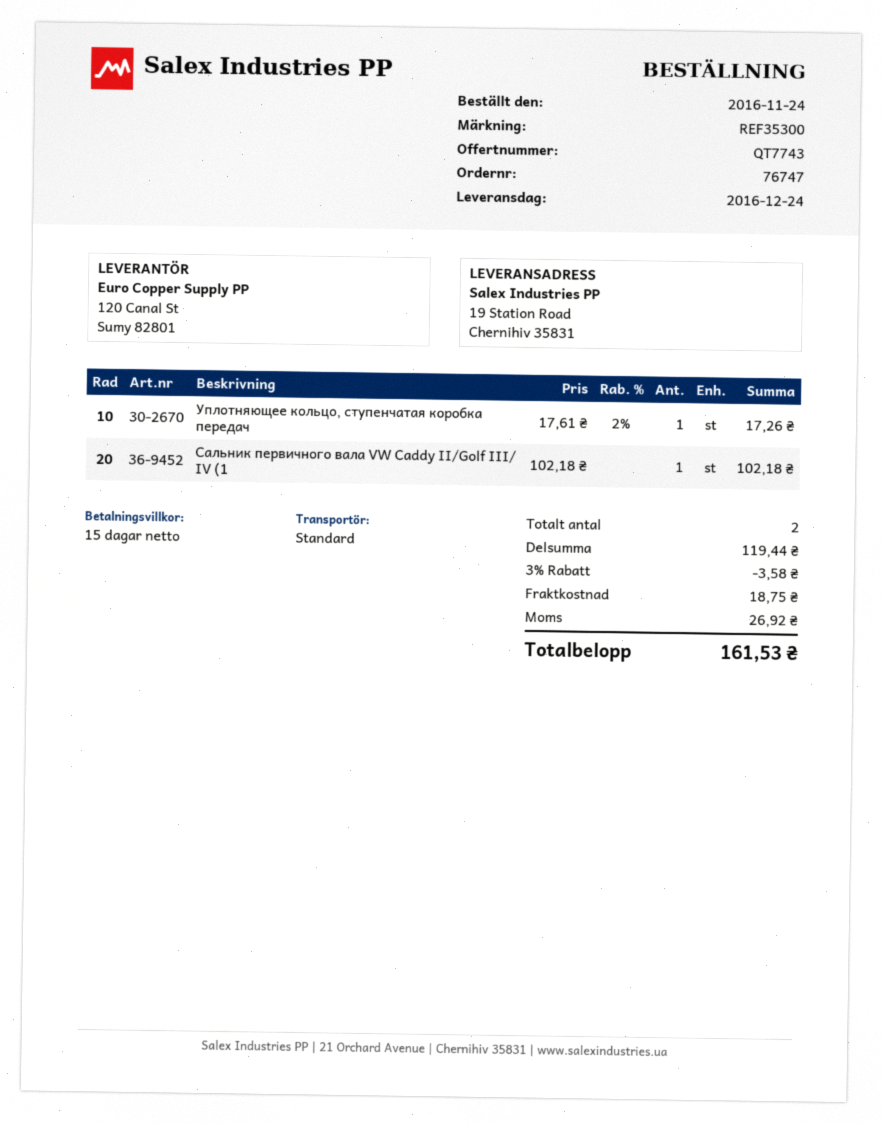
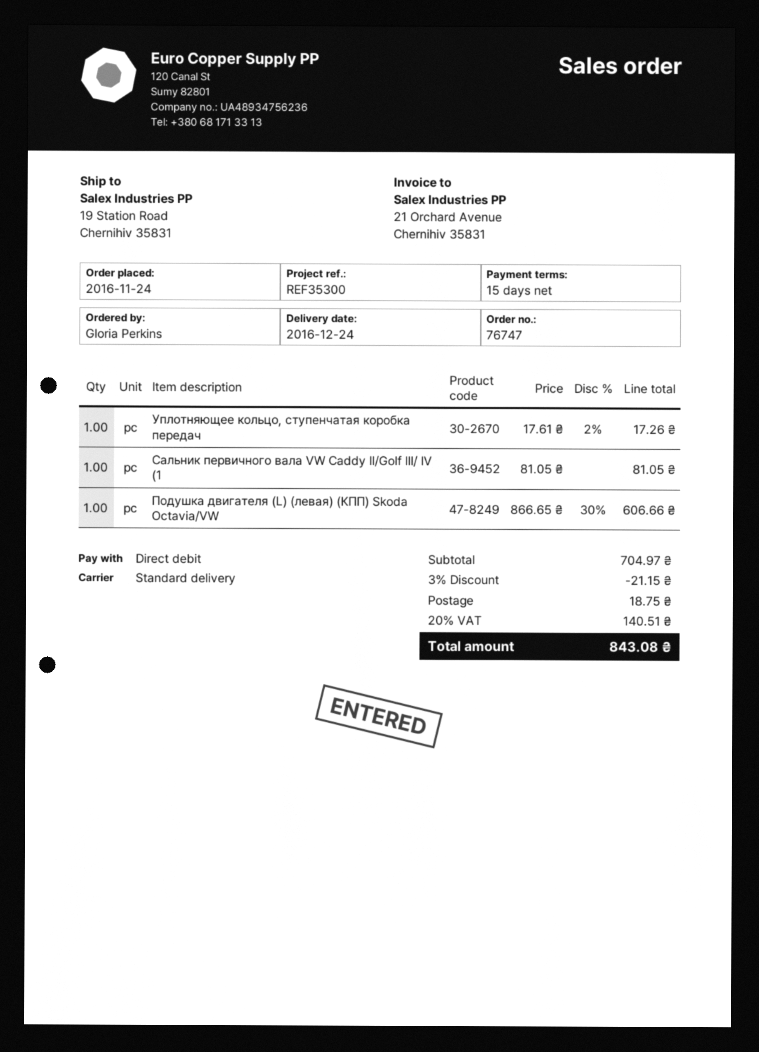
Сальник первичного вала VW Caddy II/Golf III/ IV (1: 1 x 102.18 = 102.18 -> 1 x 81.05 = 81.05
Подушка двигателя (L) (левая) (КПП) Skoda Octavia/VW: none -> 1 x 866.65 - 30% = 606.66
subtotal: 119.44 -> 704.97
discount: 3% = 3.58 -> 3% = 21.15
tax: 26.92 -> 140.51
total: 161.53 -> 843.08

